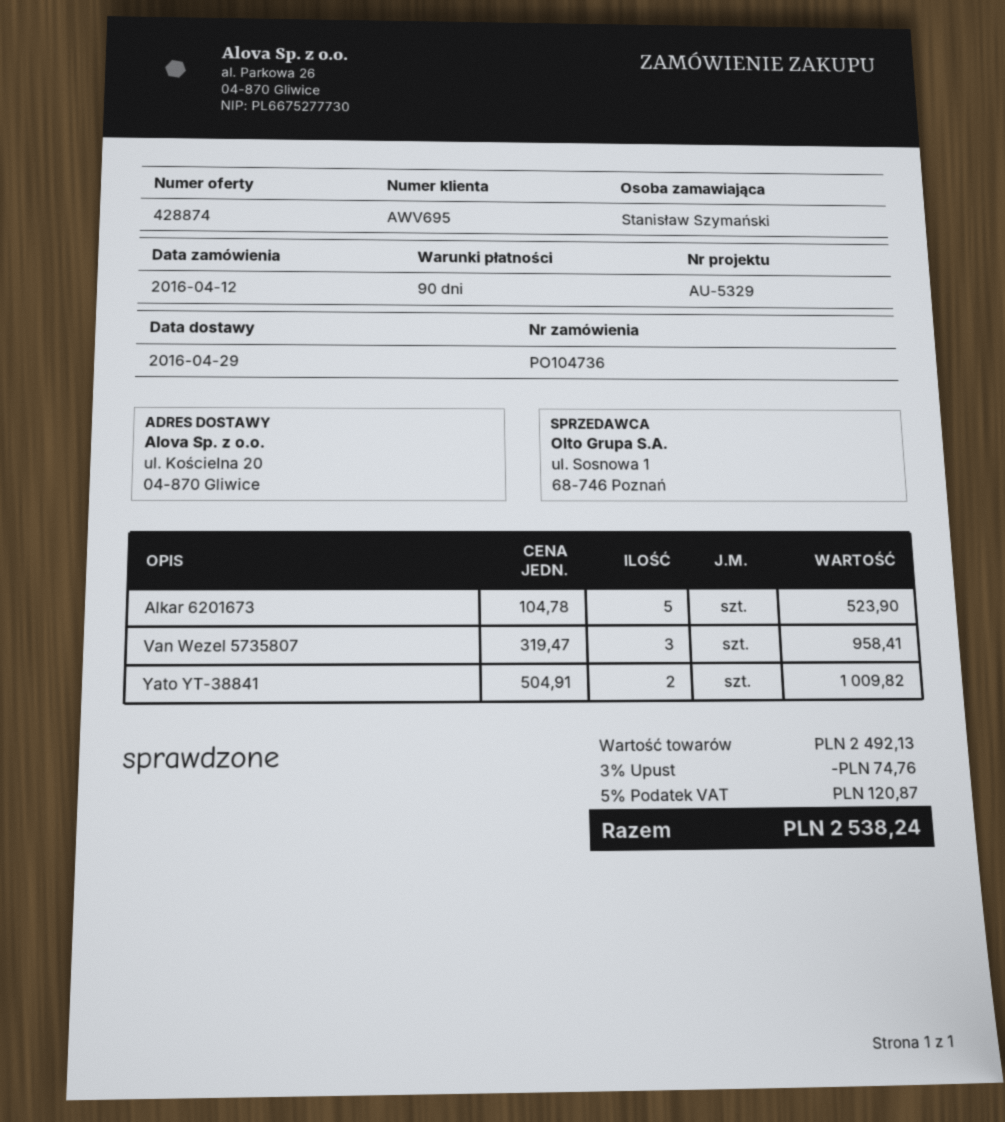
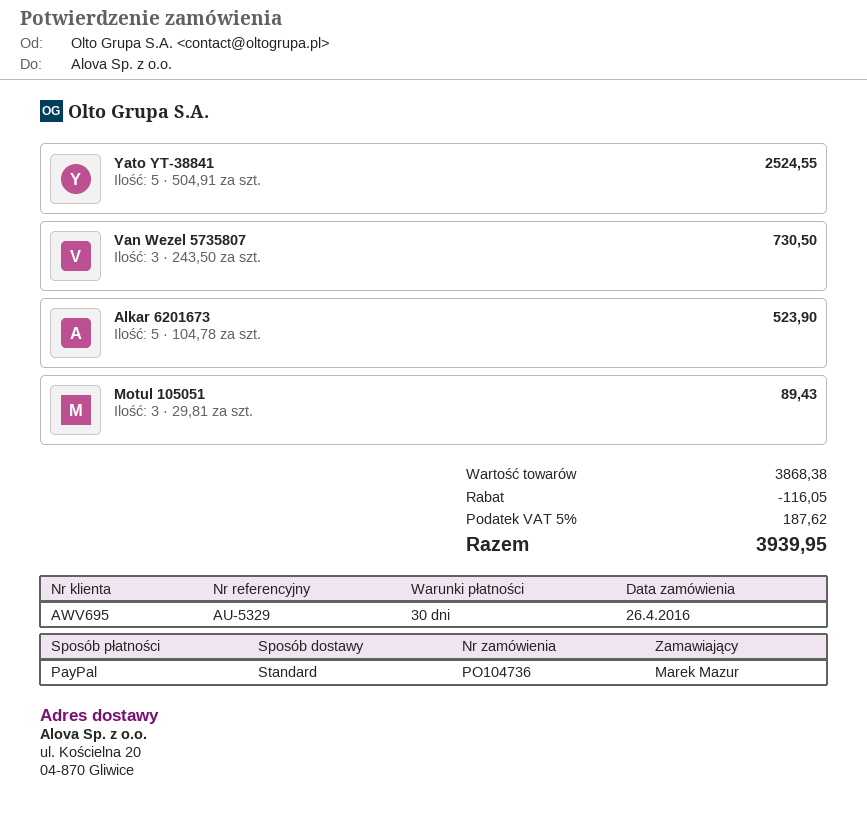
order date: 2016-04-12 -> 2016-04-26
payment terms: 90 days -> 30 days
ordered by: Stanisław Szymański -> Marek Mazur
Van Wezel 5735807: 3 x 319.47 = 958.41 -> 3 x 243.50 = 730.50
Yato YT-38841: 2 x 504.91 = 1009.82 -> 5 x 504.91 = 2524.55
Motul 105051: none -> 3 x 29.81 = 89.43
subtotal: 2492.13 -> 3868.38
discount: 74.76 -> 116.05
tax: 5% = 120.87 -> 5% = 187.62
total: 2538.24 -> 3939.95

